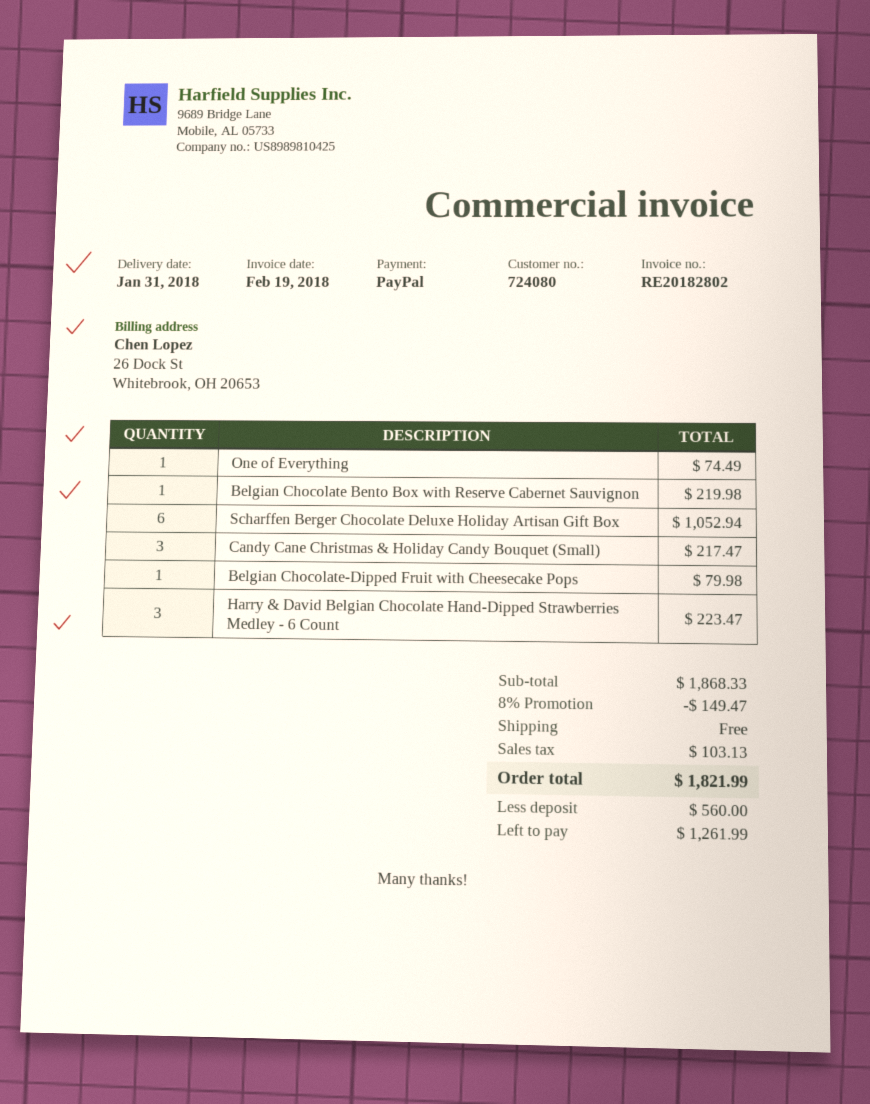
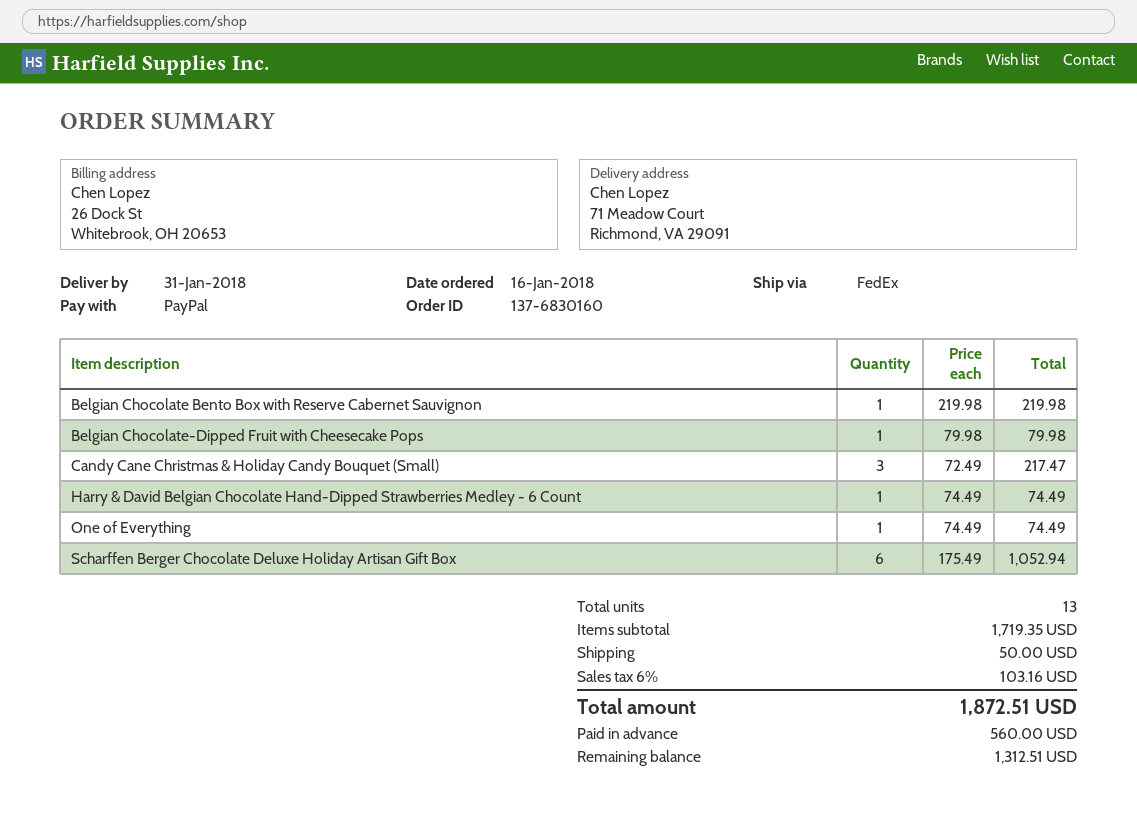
Harry & David Belgian Chocolate Hand-Dipped Strawberries Medley - 6 Count: 3 for 223.47 -> 1 for 74.49
subtotal: 1868.33 -> 1719.35
discount: 8% = 149.47 -> none
shipping: 0.00 -> 50.00
tax: 103.13 -> 103.16
total: 1821.99 -> 1872.51
balance: 1261.99 -> 1312.51

